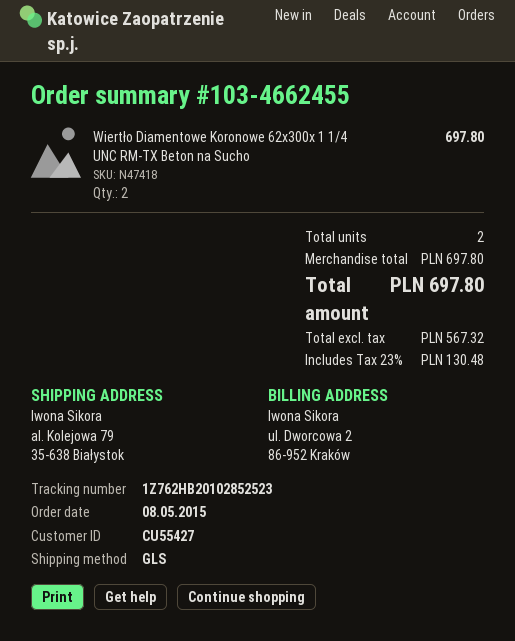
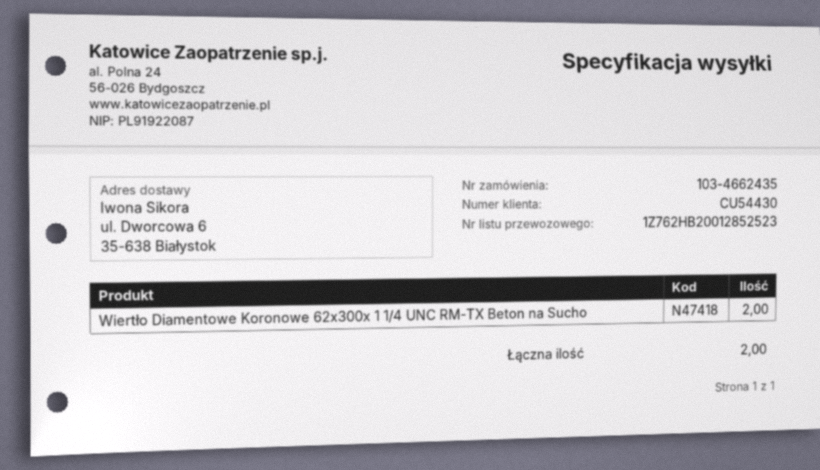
order number: 103-4662455 -> 103-4662435
customer number: CU55427 -> CU54430
tracking number: 1Z762HB20102852523 -> 1Z762HB20012852523
ship to: al. Kolejowa 79, 35-638 Białystok -> ul. Dworcowa 6, 35-638 Białystok

